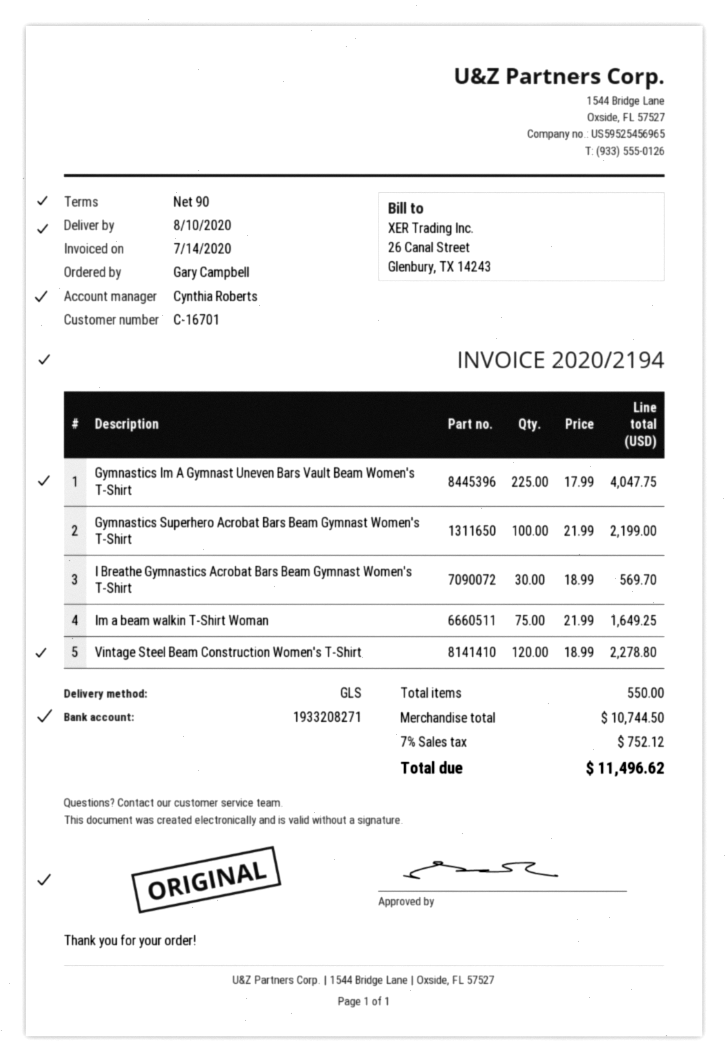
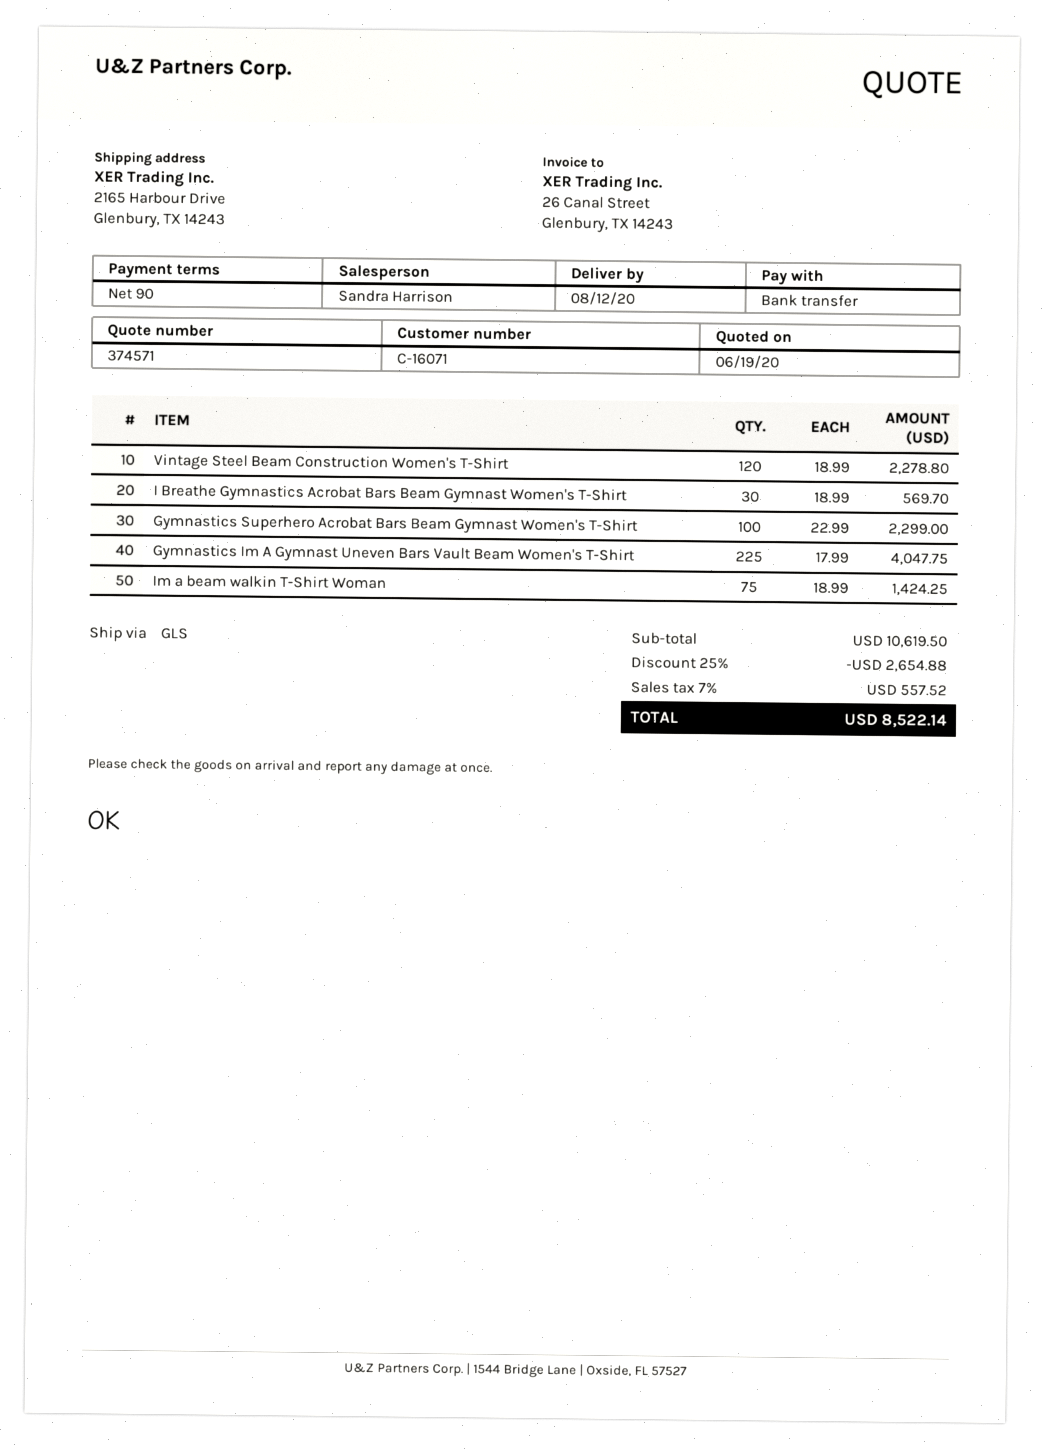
delivery date: 2020-08-10 -> 2020-08-12
customer number: C-16701 -> C-16071
sales rep: Cynthia Roberts -> Sandra Harrison
Gymnastics Superhero Acrobat Bars Beam Gymnast Women's T-Shirt: 100 x 21.99 = 2199.00 -> 100 x 22.99 = 2299.00
Im a beam walkin T-Shirt Woman: 75 x 21.99 = 1649.25 -> 75 x 18.99 = 1424.25
subtotal: 10744.50 -> 10619.50
discount: none -> 25% = 2654.88
tax: 7% = 752.12 -> 7% = 557.52
total: 11496.62 -> 8522.14

